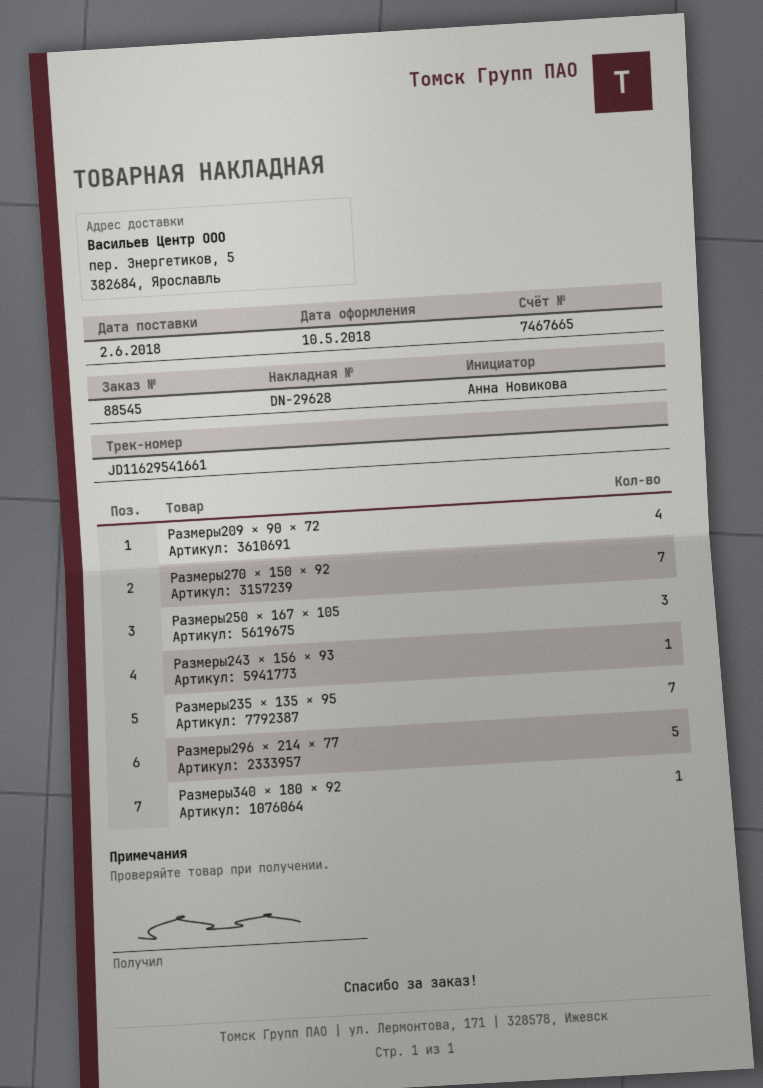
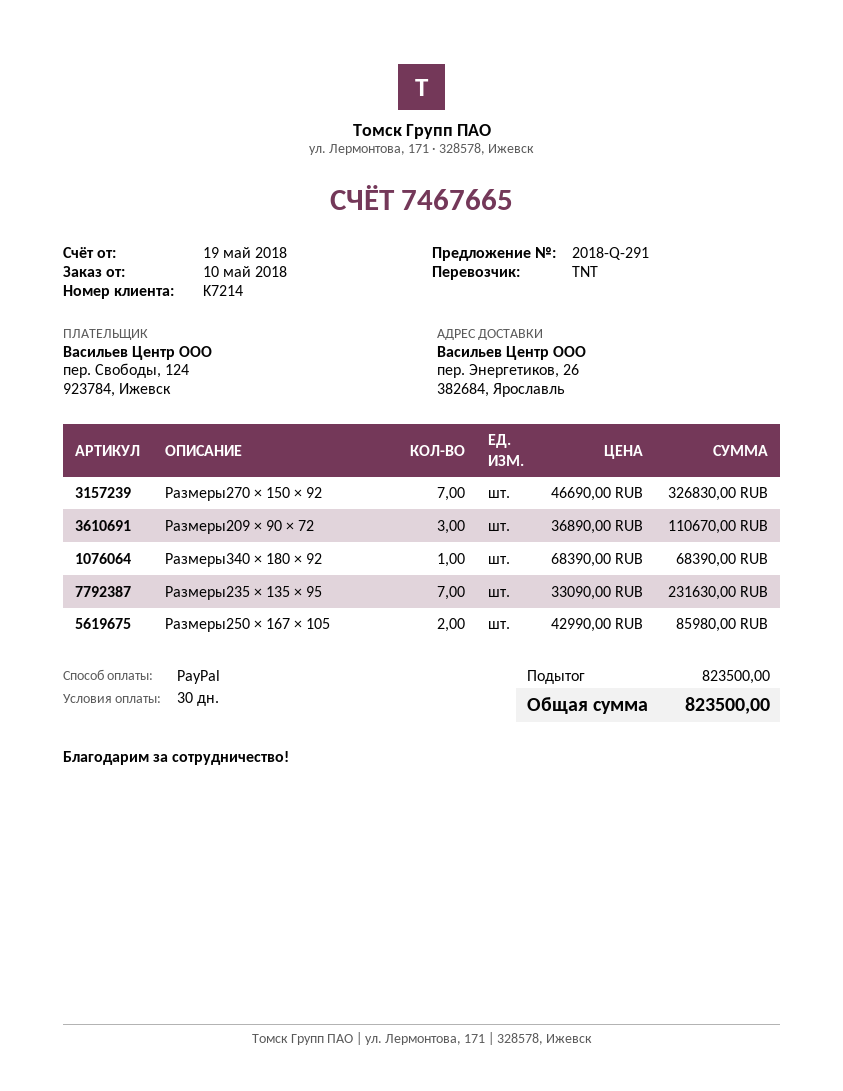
ship to: пер. Энергетиков, 5, 382684, Ярославль -> пер. Энергетиков, 26, 382684, Ярославль
Размеры209 × 90 × 72: 4 -> 3
Размеры250 × 167 × 105: 3 -> 2
Размеры243 × 156 × 93: 1 -> none
Размеры296 × 214 × 77: 5 -> none

